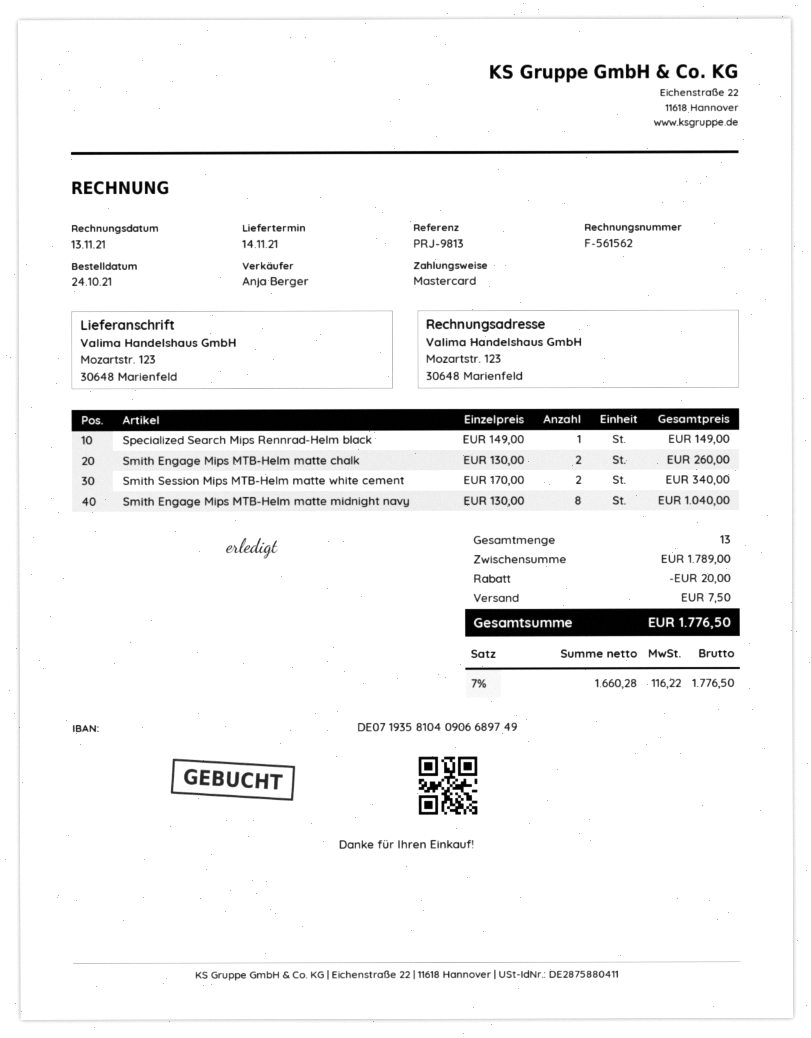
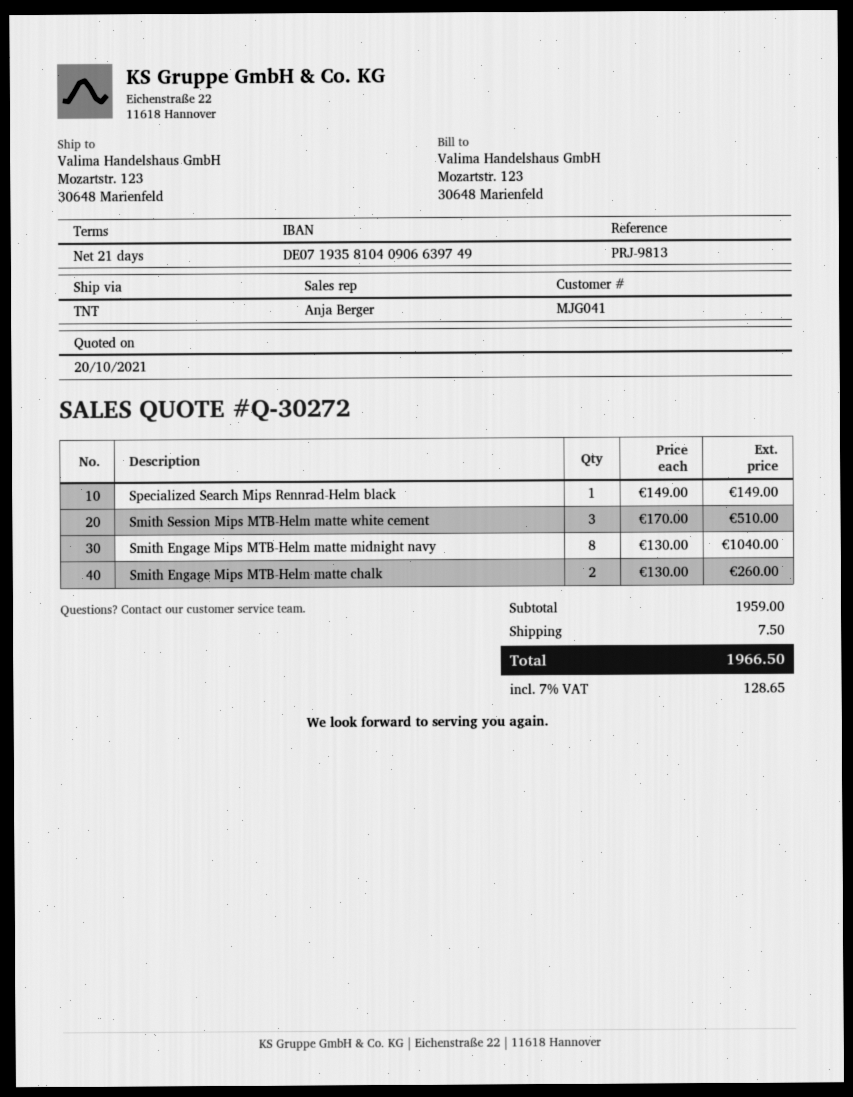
bank account: DE07193581040906689749 -> DE07193581040906639749
Smith Session Mips MTB-Helm matte white cement: 2 x 170.00 = 340.00 -> 3 x 170.00 = 510.00
subtotal: 1789.00 -> 1959.00
discount: 20.00 -> none
tax: 7% = 116.22 -> 7% = 128.65
total: 1776.50 -> 1966.50

